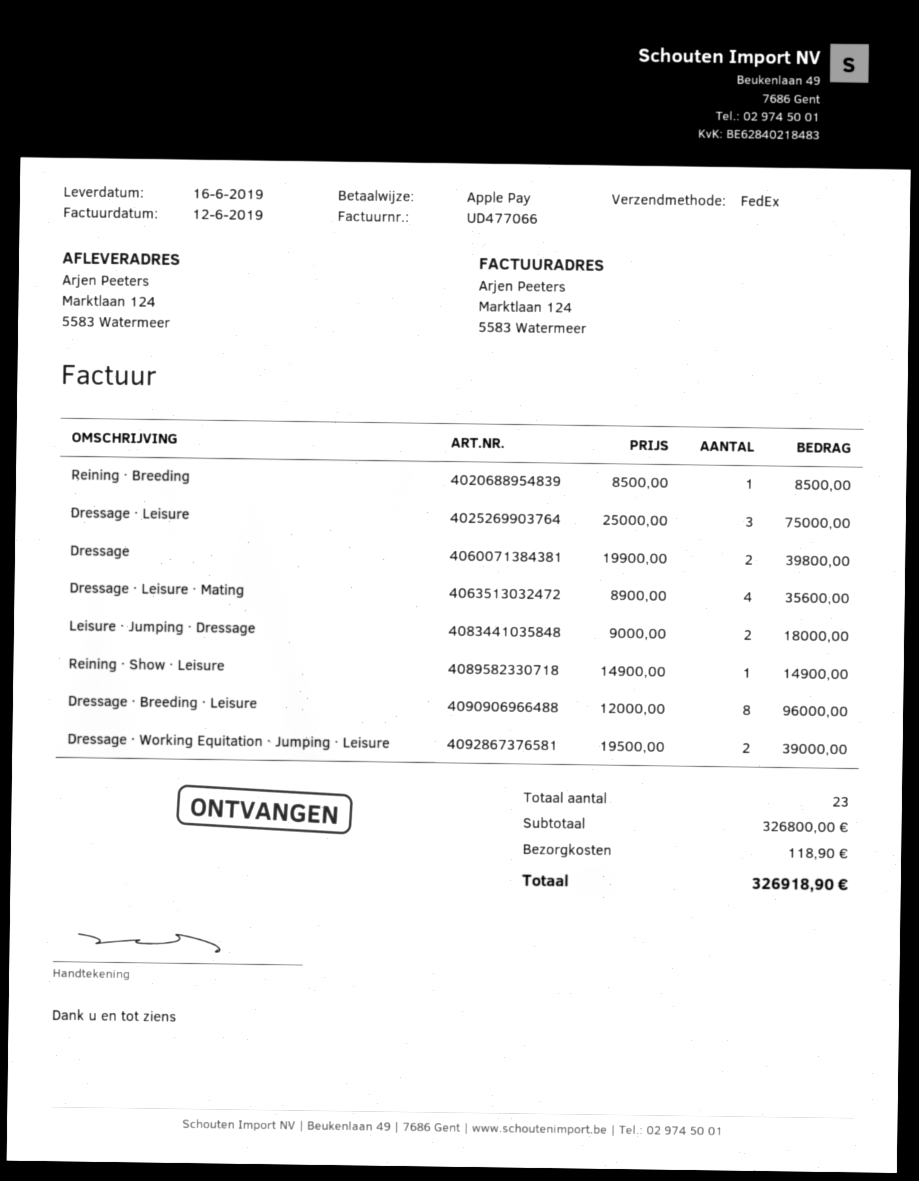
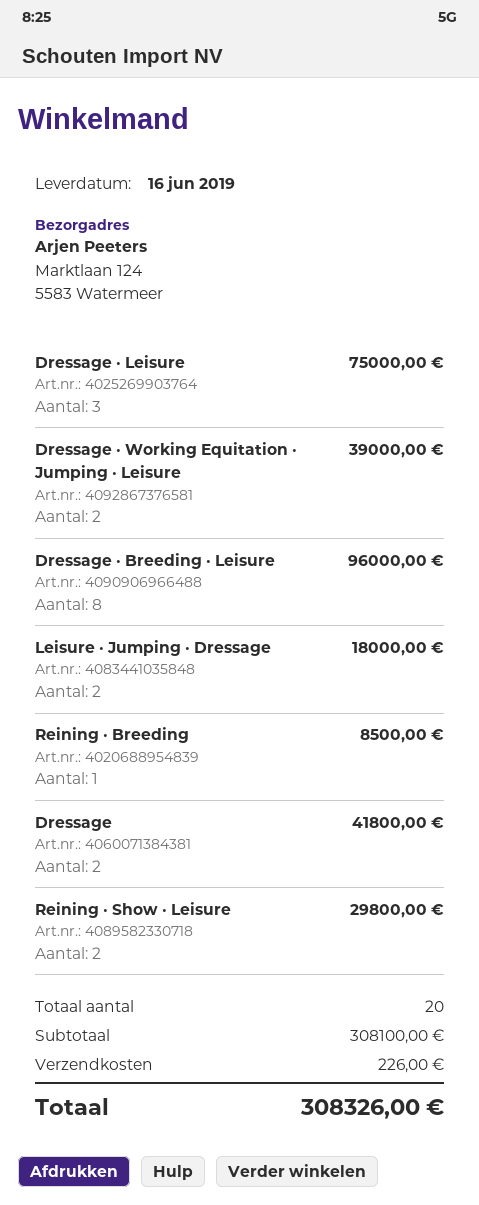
Dressage: 2 for 39800.00 -> 2 for 41800.00
Dressage · Leisure · Mating: 4 for 35600.00 -> none
Reining · Show · Leisure: 1 for 14900.00 -> 2 for 29800.00
total quantity: 23 -> 20
subtotal: 326800.00 -> 308100.00
shipping: 118.90 -> 226.00
total: 326918.90 -> 308326.00

